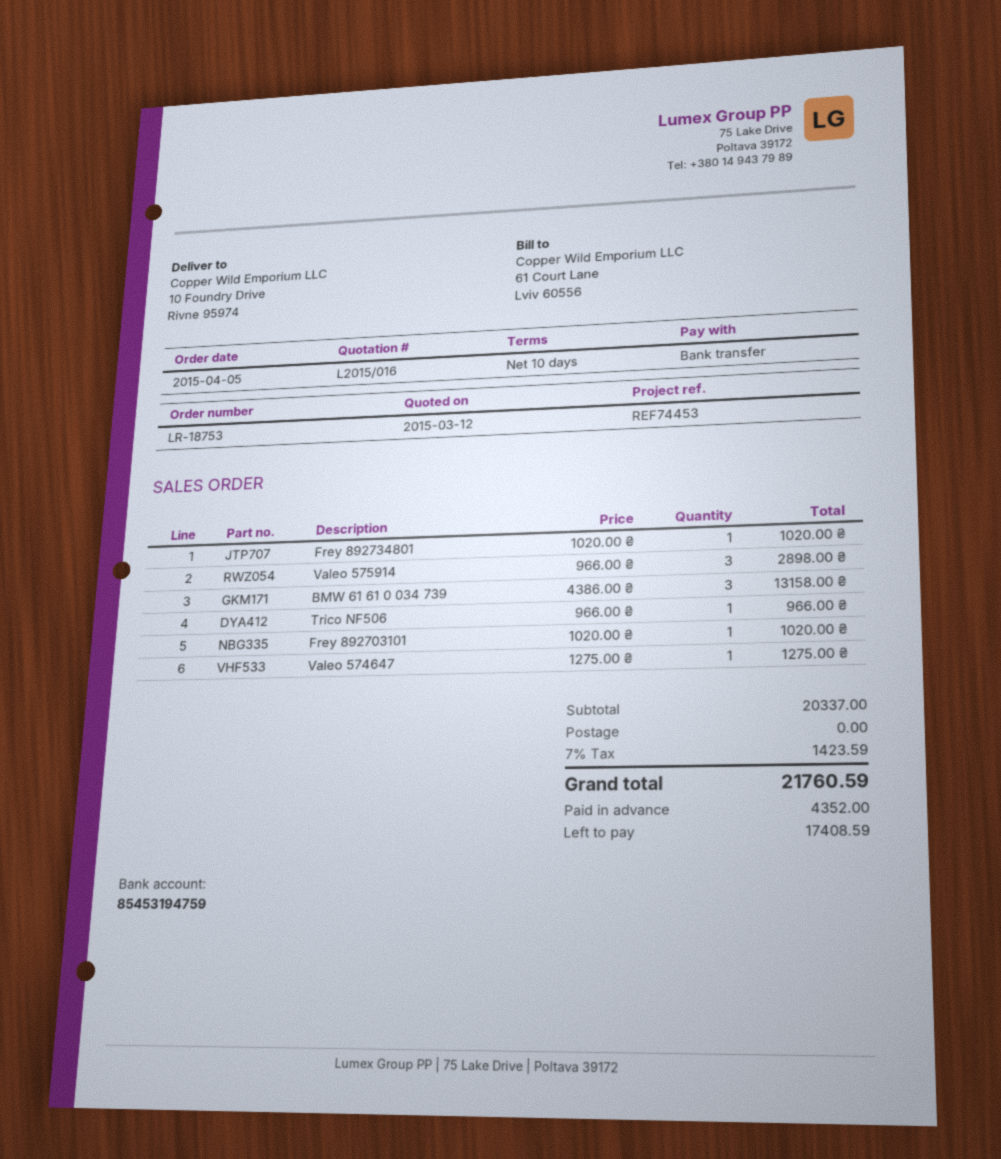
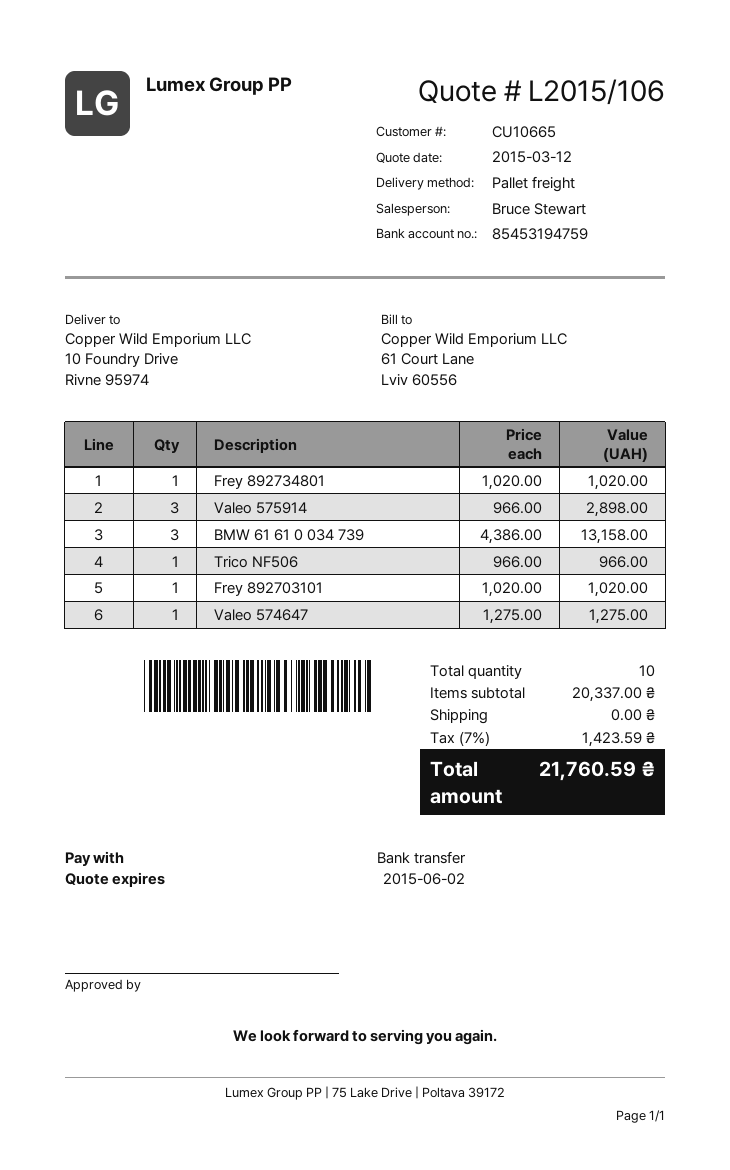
quote number: L2015/016 -> L2015/106

